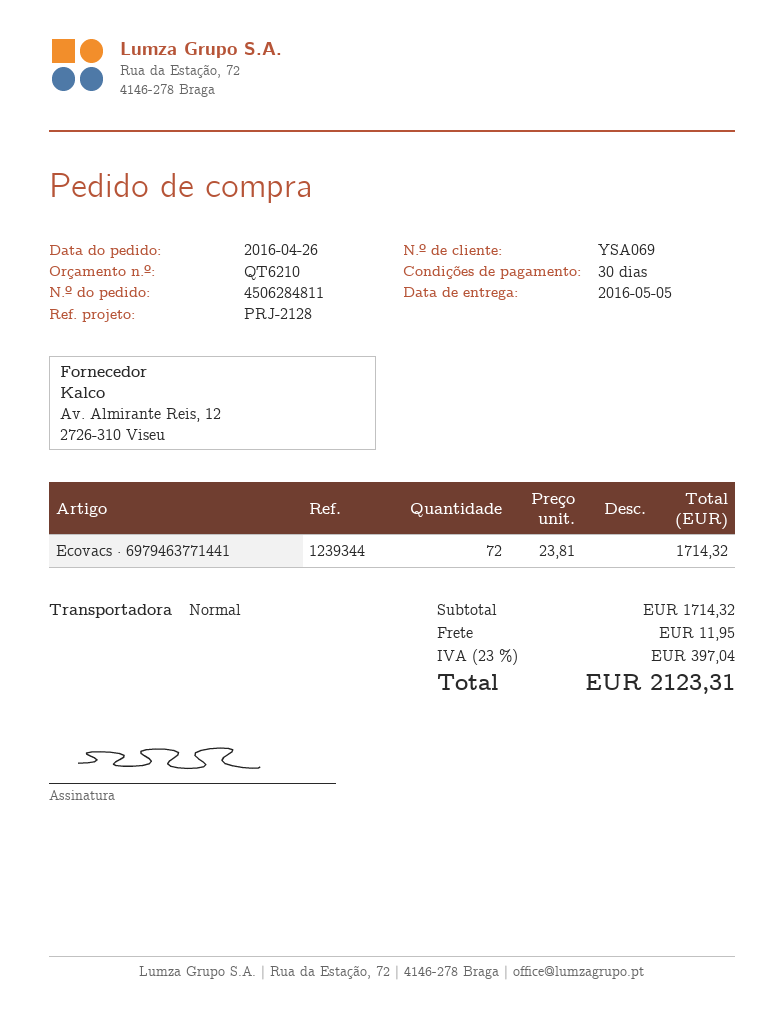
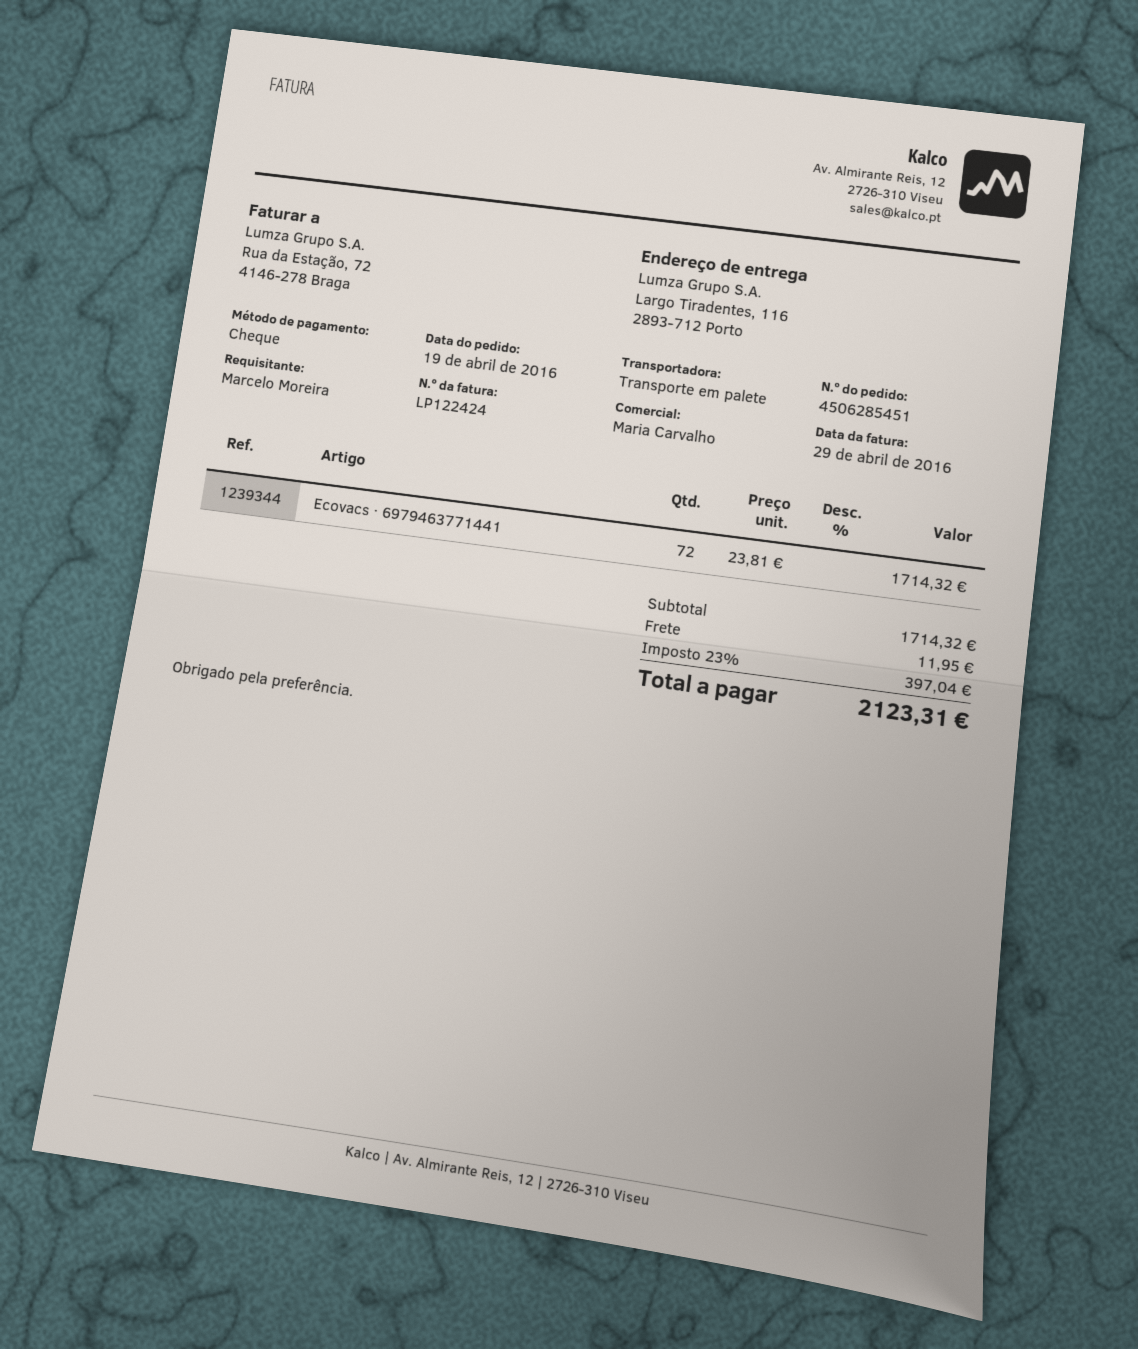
order number: 4506284811 -> 4506285451
order date: 2016-04-26 -> 2016-04-19
shipping method: standard -> pallet freight

